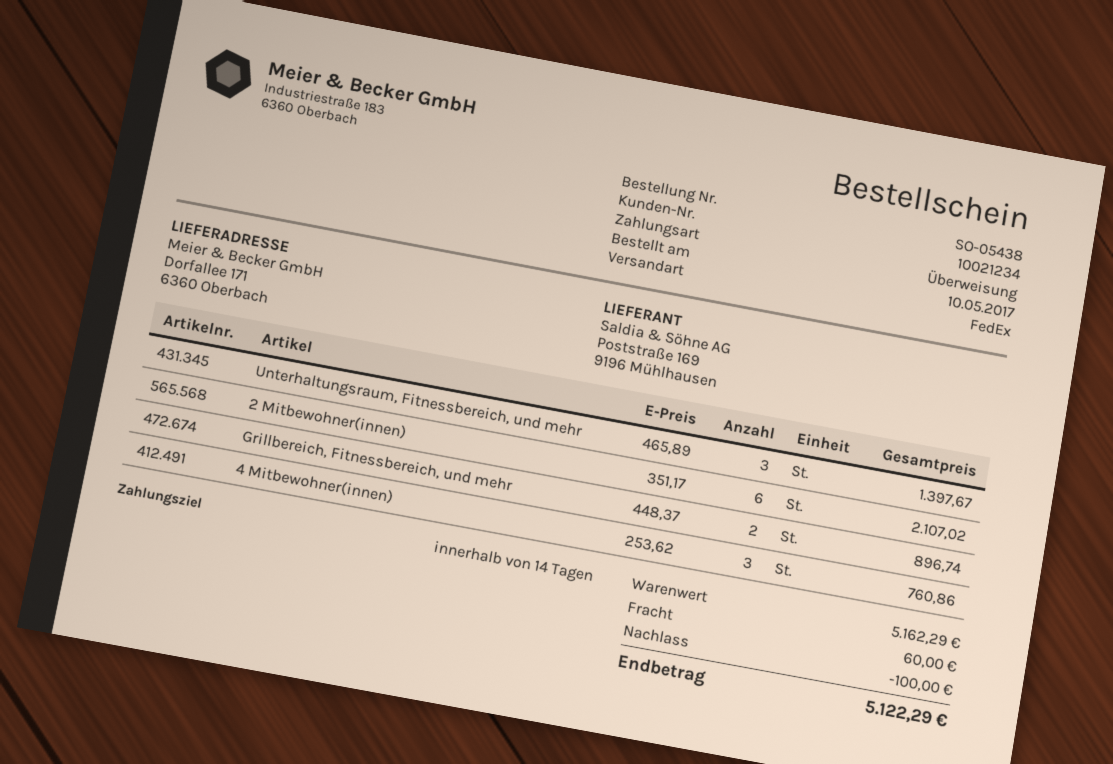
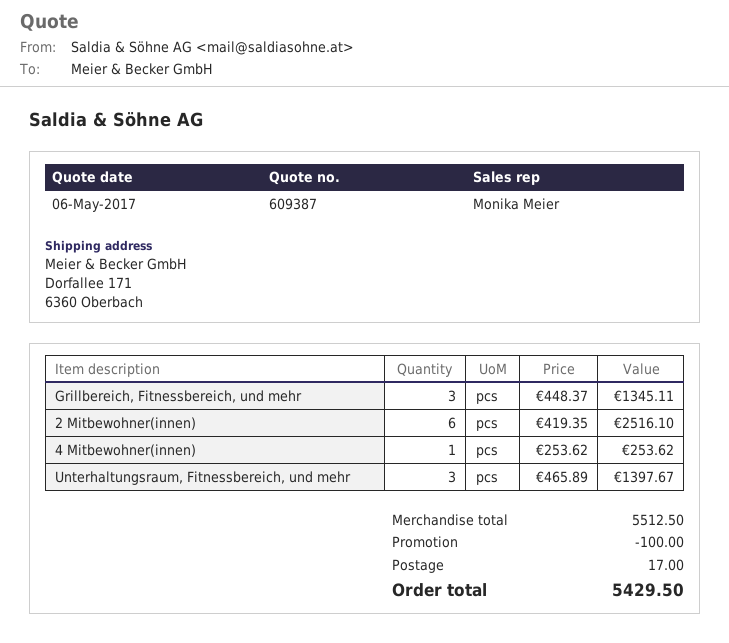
2 Mitbewohner(innen): 6 x 351.17 = 2107.02 -> 6 x 419.35 = 2516.10
Grillbereich, Fitnessbereich, und mehr: 2 x 448.37 = 896.74 -> 3 x 448.37 = 1345.11
4 Mitbewohner(innen): 3 x 253.62 = 760.86 -> 1 x 253.62 = 253.62
subtotal: 5162.29 -> 5512.50
shipping: 60.00 -> 17.00
total: 5122.29 -> 5429.50

